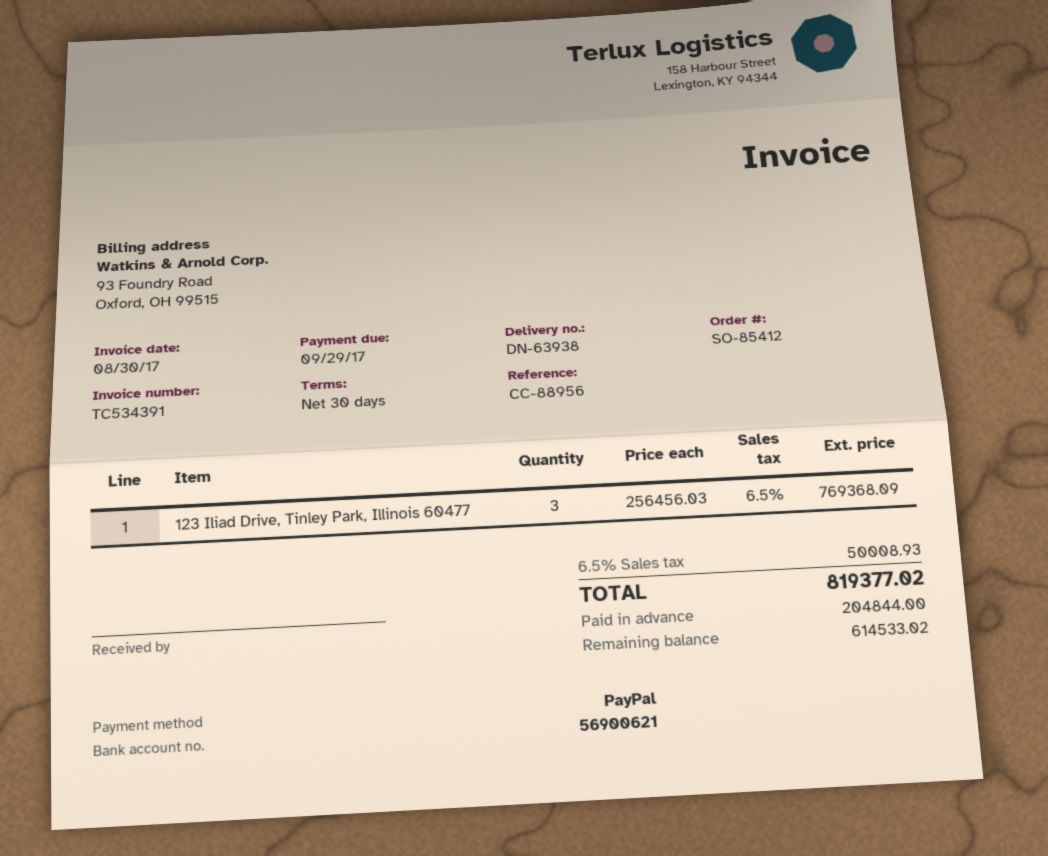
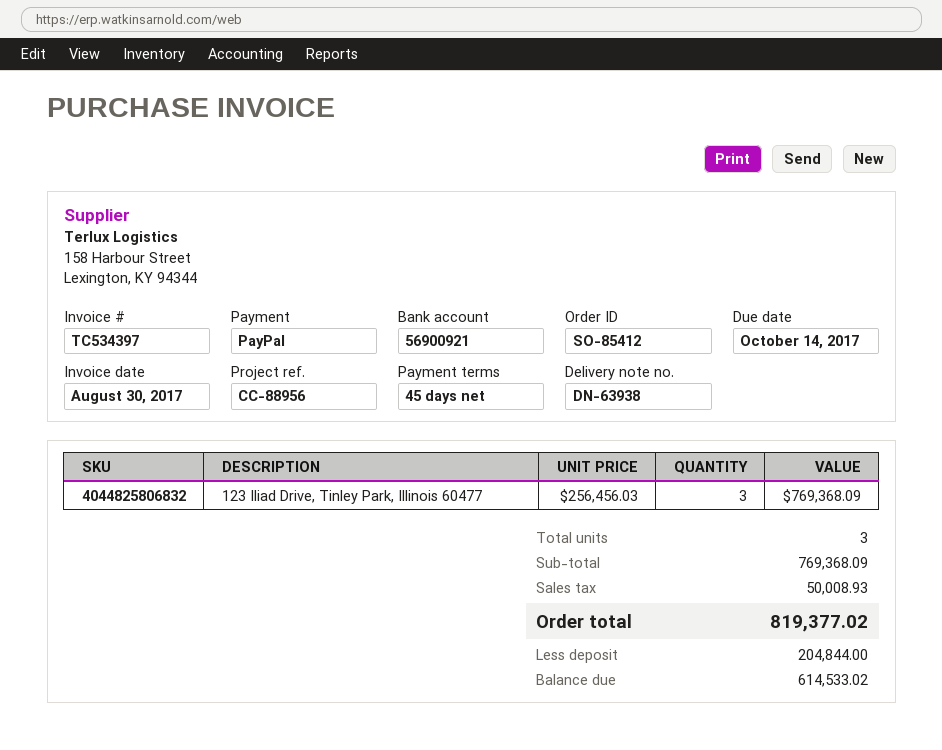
invoice number: TC534391 -> TC534397
payment terms: 30 days -> 45 days
due date: 2017-09-29 -> 2017-10-14
bank account: 56900621 -> 56900921

